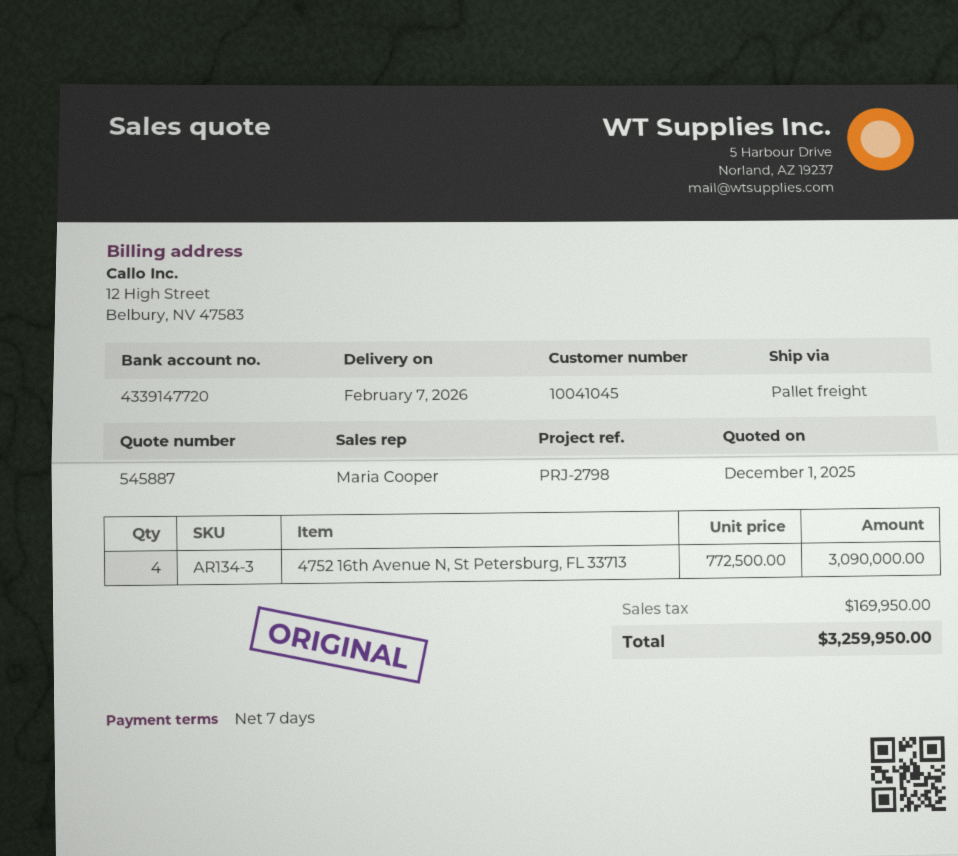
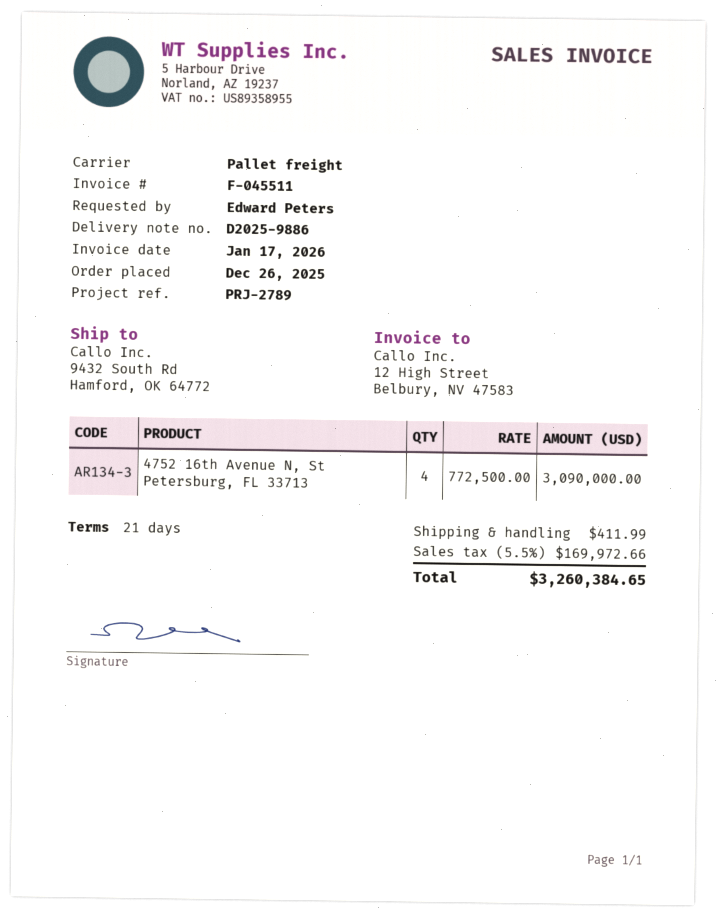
payment terms: 7 days -> 21 days
reference: PRJ-2798 -> PRJ-2789
shipping: none -> 411.99
tax: 169950.00 -> 169972.66
total: 3259950.00 -> 3260384.65

